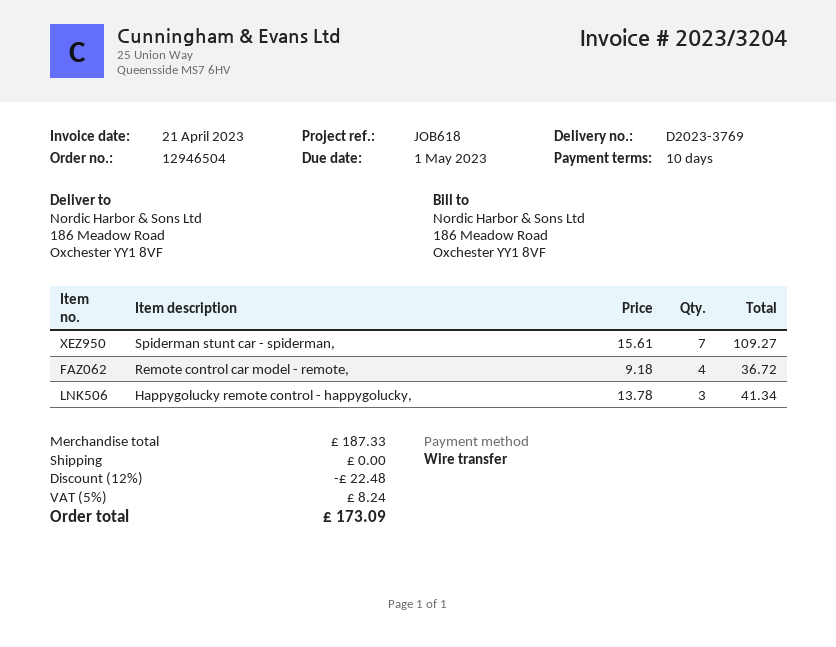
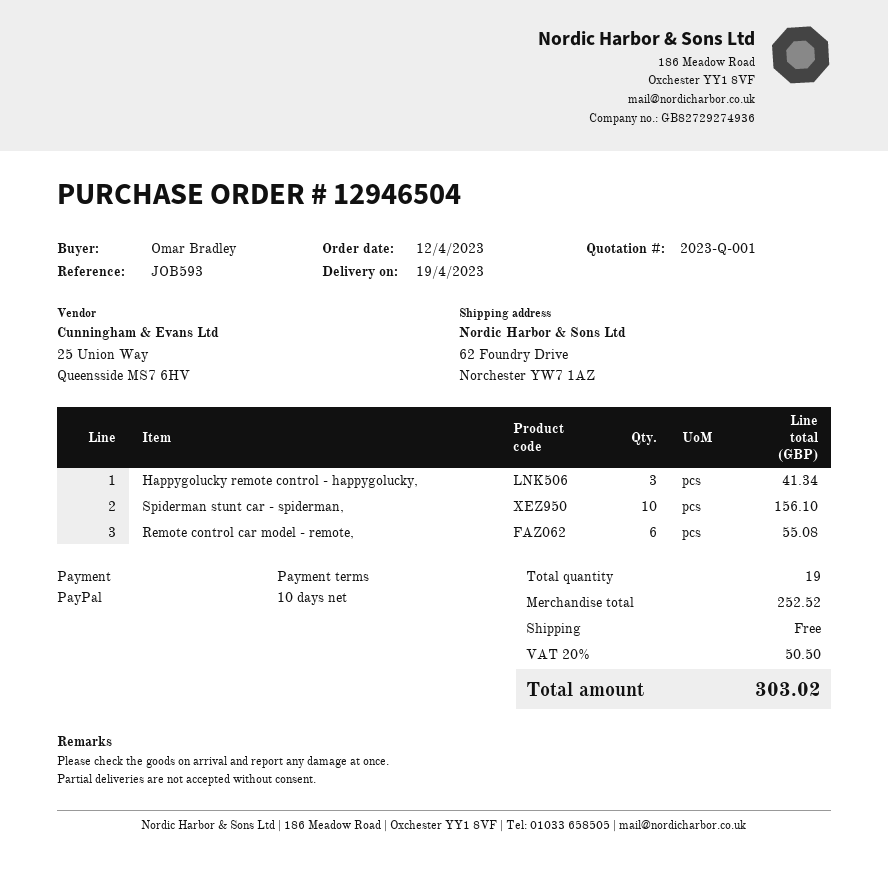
reference: JOB618 -> JOB593
payment method: bank transfer -> PayPal
ship to: 186 Meadow Road, Oxchester YY1 8VF -> 62 Foundry Drive, Norchester YW7 1AZ
Spiderman stunt car - spiderman,: 7 for 109.27 -> 10 for 156.10
Remote control car model - remote,: 4 for 36.72 -> 6 for 55.08
subtotal: 187.33 -> 252.52
discount: 12% = 22.48 -> none
tax: 5% = 8.24 -> 20% = 50.50
total: 173.09 -> 303.02

